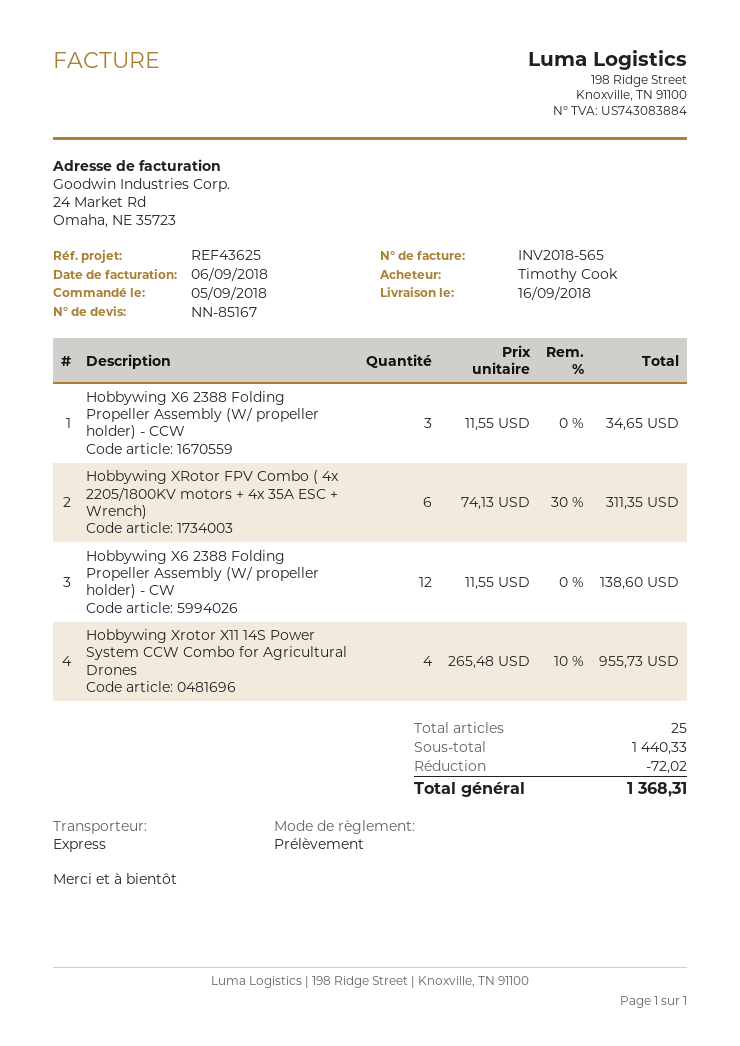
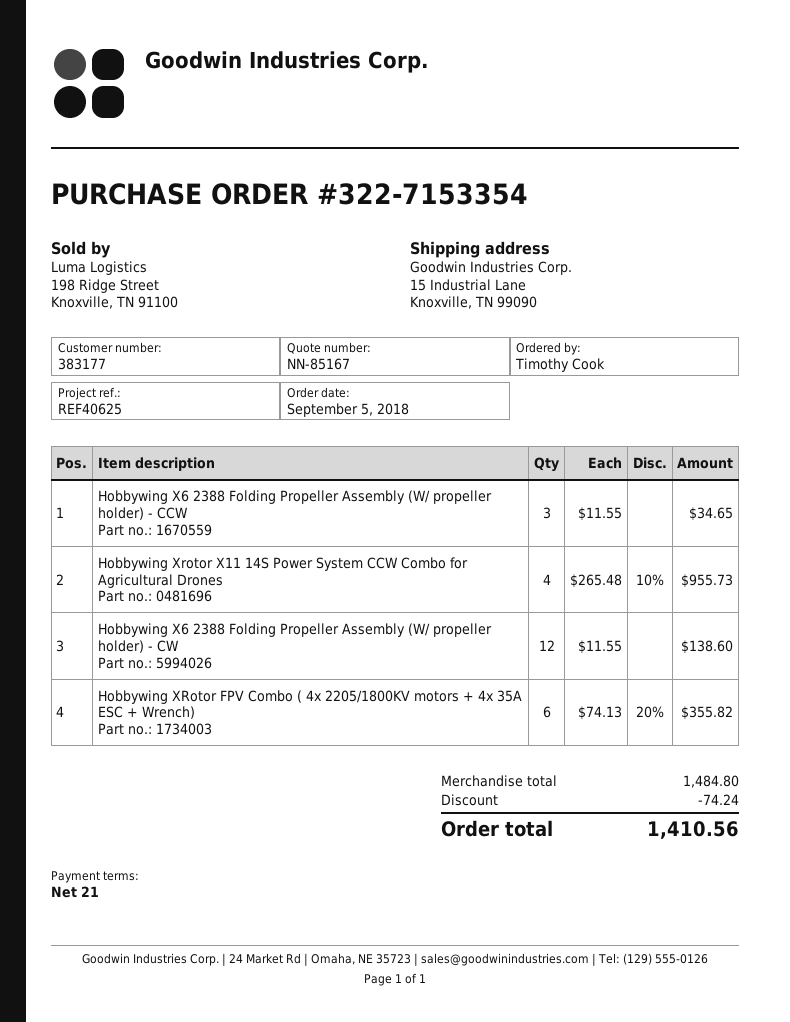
reference: REF43625 -> REF40625
Hobbywing XRotor FPV Combo ( 4x 2205/1800KV motors + 4x 35A ESC + Wrench): 6 x 74.13 - 30% = 311.35 -> 6 x 74.13 - 20% = 355.82
subtotal: 1440.33 -> 1484.80
discount: 72.02 -> 74.24
total: 1368.31 -> 1410.56

